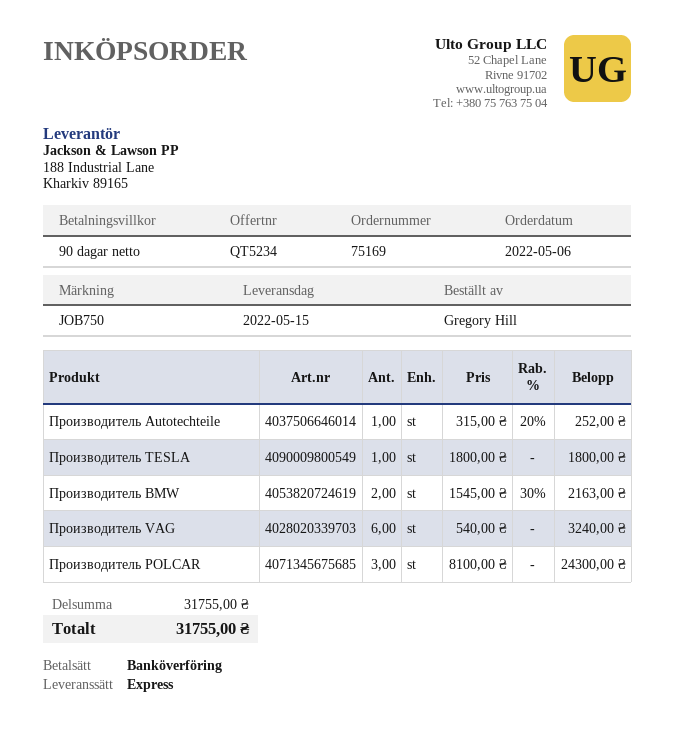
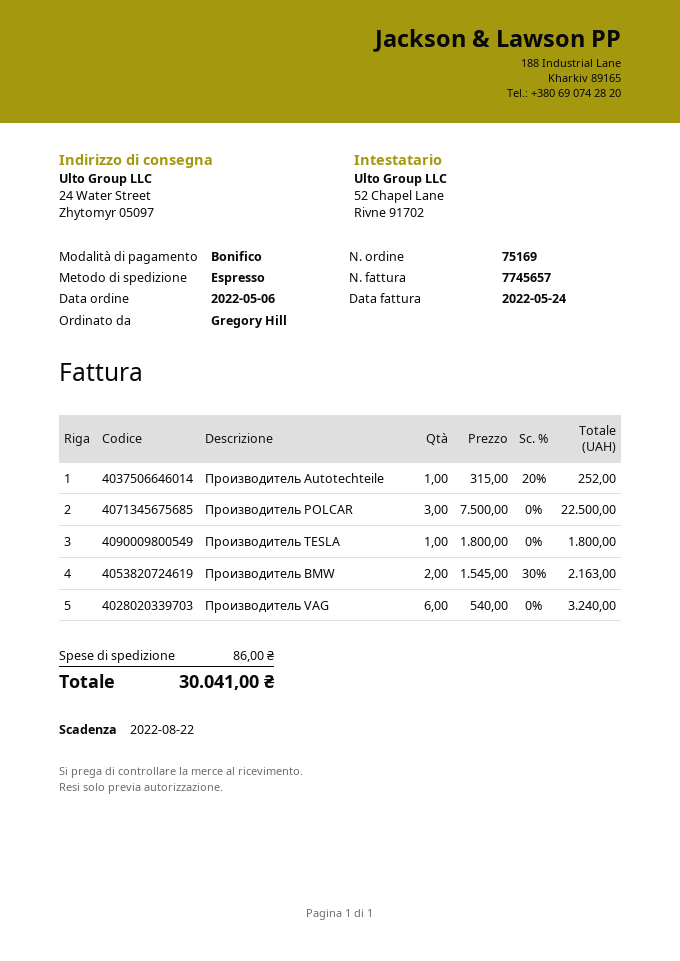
Производитель POLCAR: 3 x 8100.00 = 24300.00 -> 3 x 7500.00 = 22500.00
shipping: none -> 86.00
total: 31755.00 -> 30041.00

